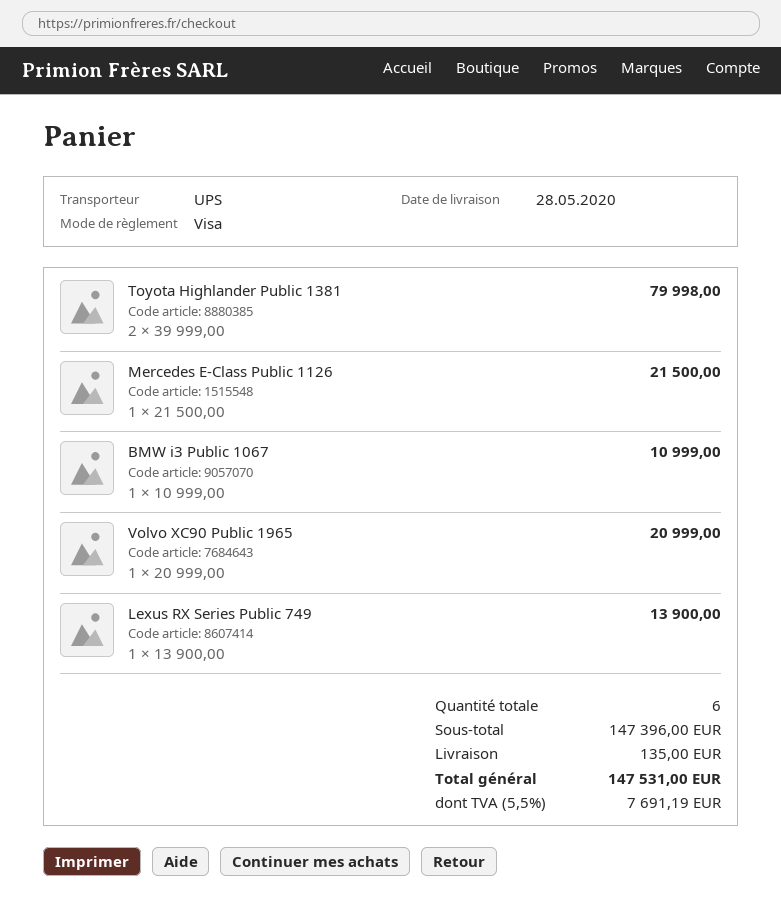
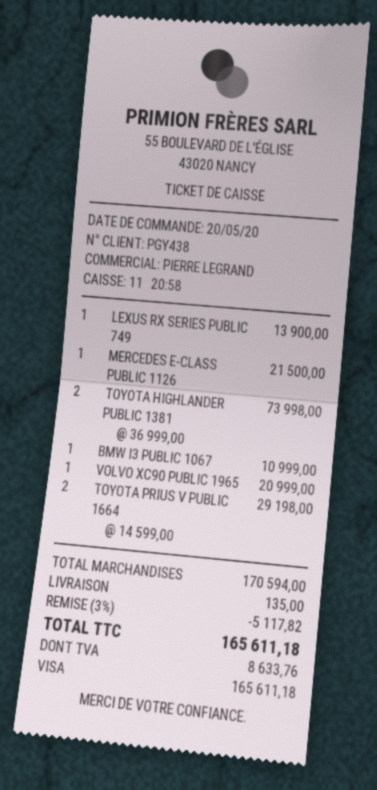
Toyota Highlander Public 1381: 2 x 39999.00 = 79998.00 -> 2 x 36999.00 = 73998.00
TOYOTA PRIUS V PUBLIC 1664: none -> 2 x 14599.00 = 29198.00
subtotal: 147396.00 -> 170594.00
discount: none -> 3% = 5117.82
tax: 7691.19 -> 8633.76
total: 147531.00 -> 165611.18

